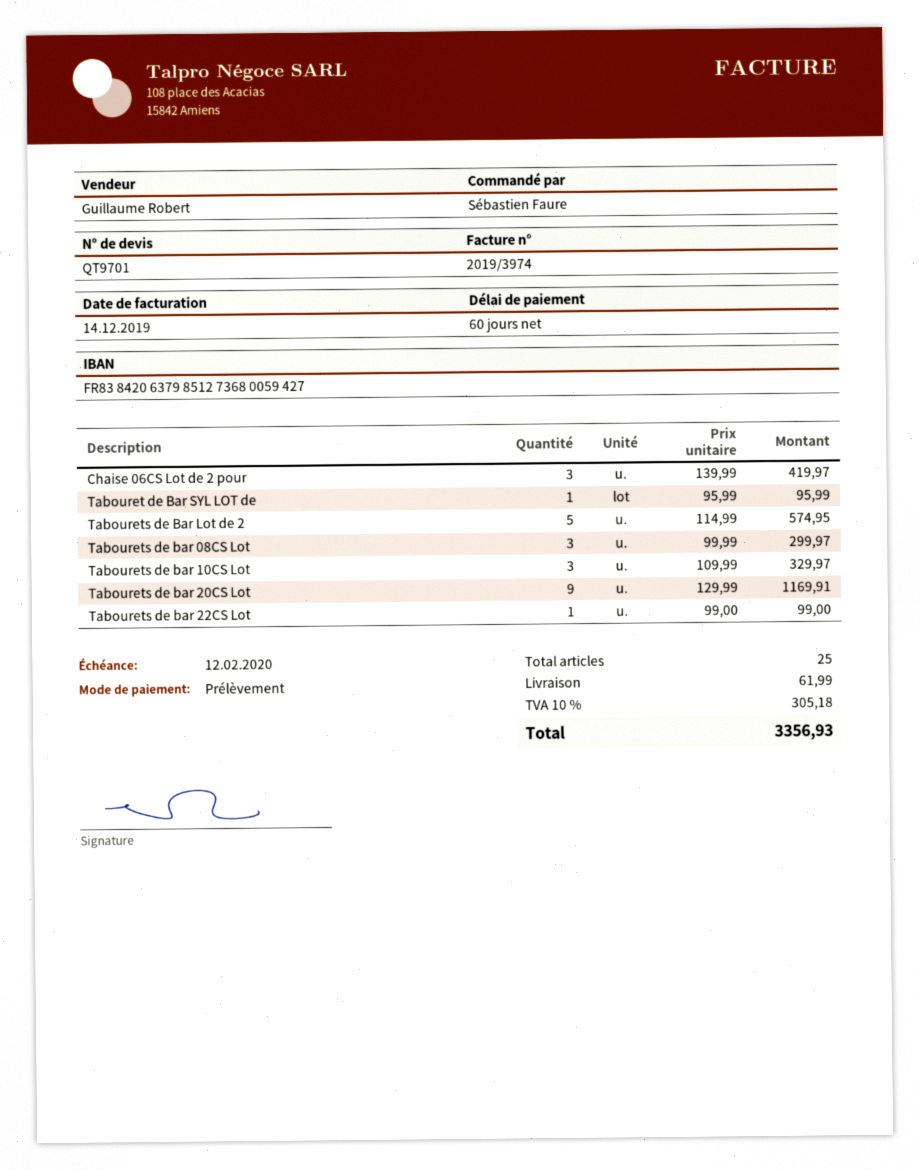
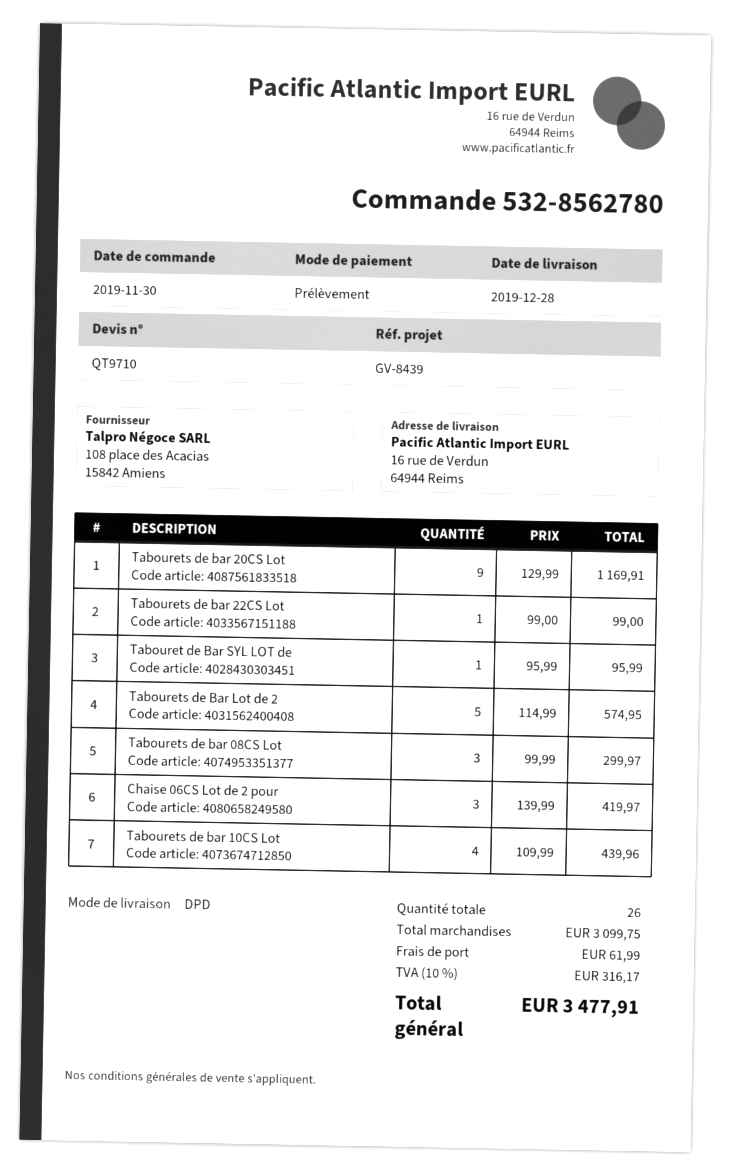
quote number: QT9701 -> QT9710
Tabourets de bar 10CS Lot: 3 x 109.99 = 329.97 -> 4 x 109.99 = 439.96
total quantity: 25 -> 26
tax: 10% = 305.18 -> 10% = 316.17
total: 3356.93 -> 3477.91

